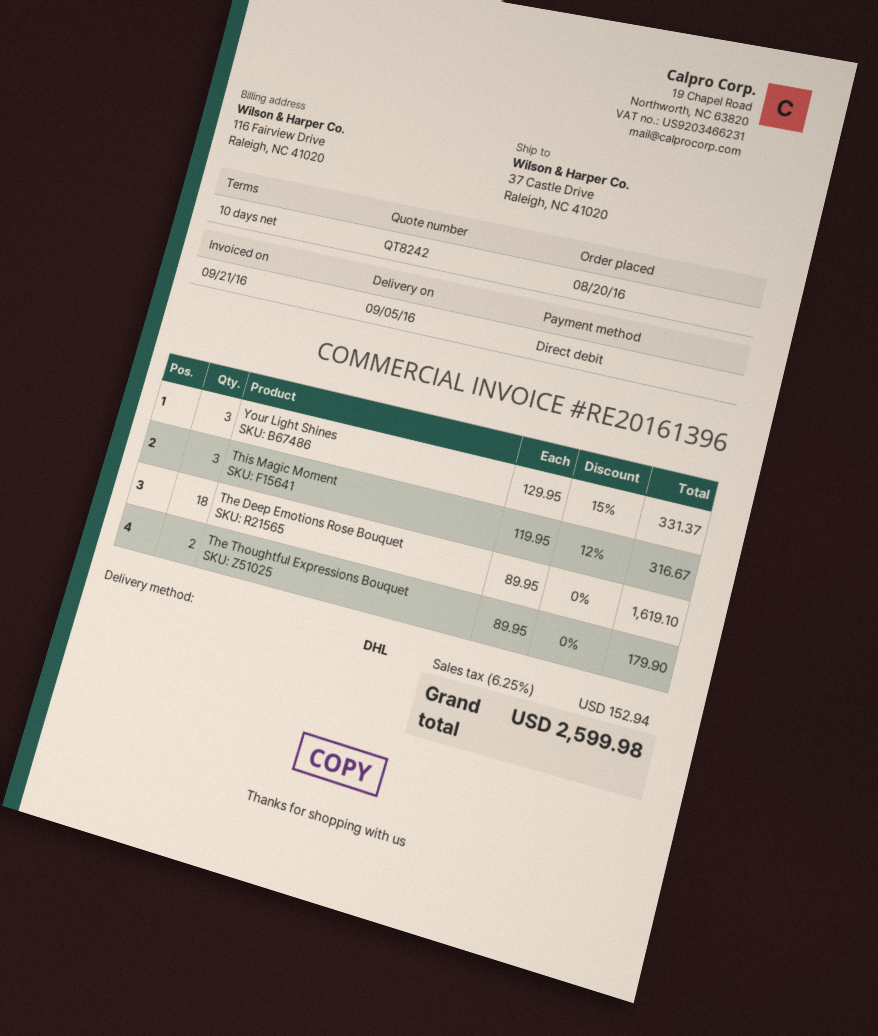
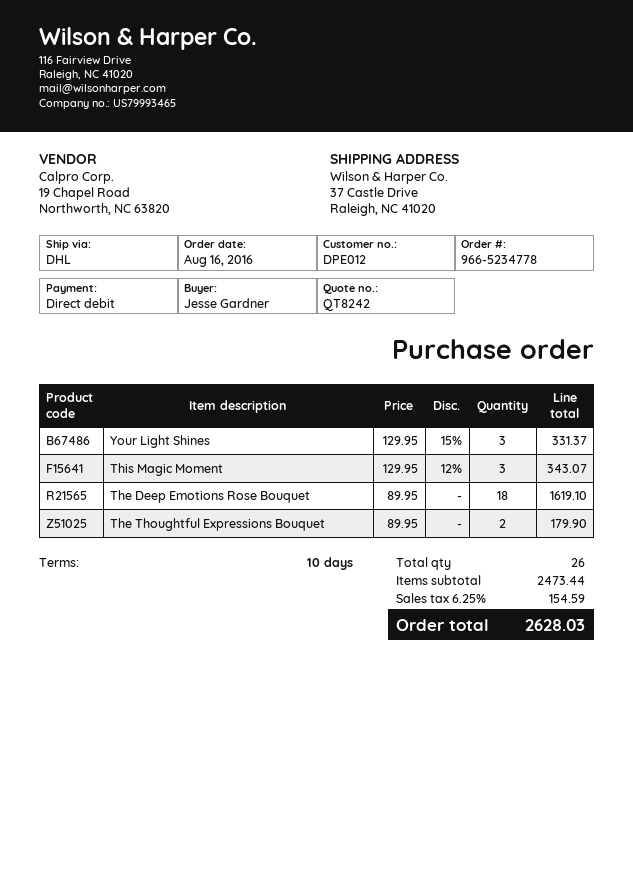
order date: 2016-08-20 -> 2016-08-16
This Magic Moment: 3 x 119.95 - 12% = 316.67 -> 3 x 129.95 - 12% = 343.07
tax: 6.25% = 152.94 -> 6.25% = 154.59
total: 2599.98 -> 2628.03

